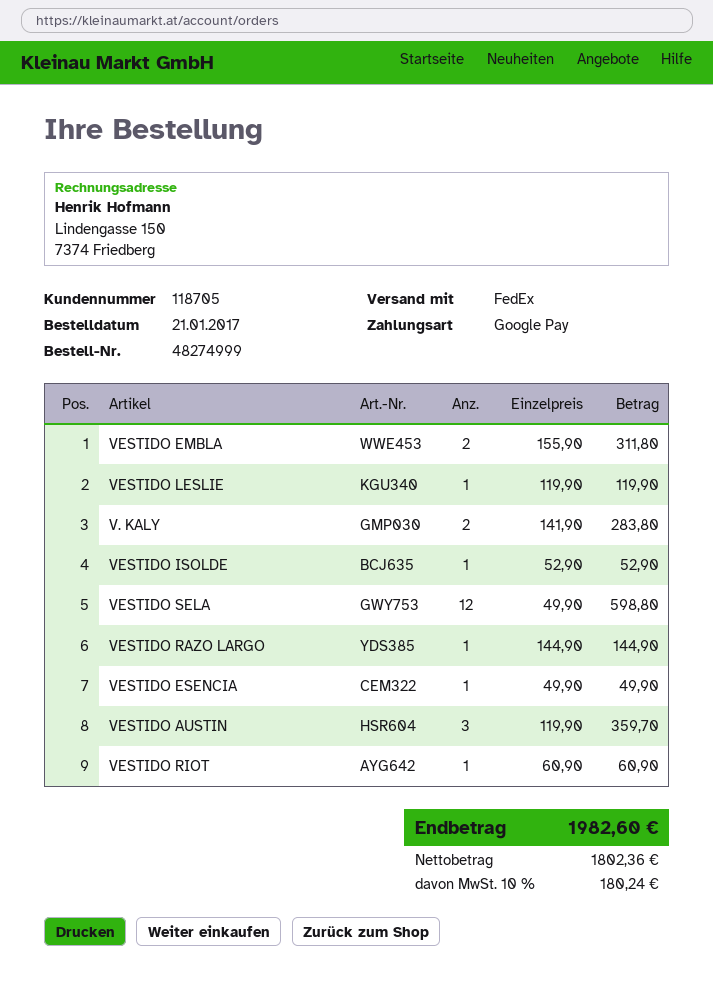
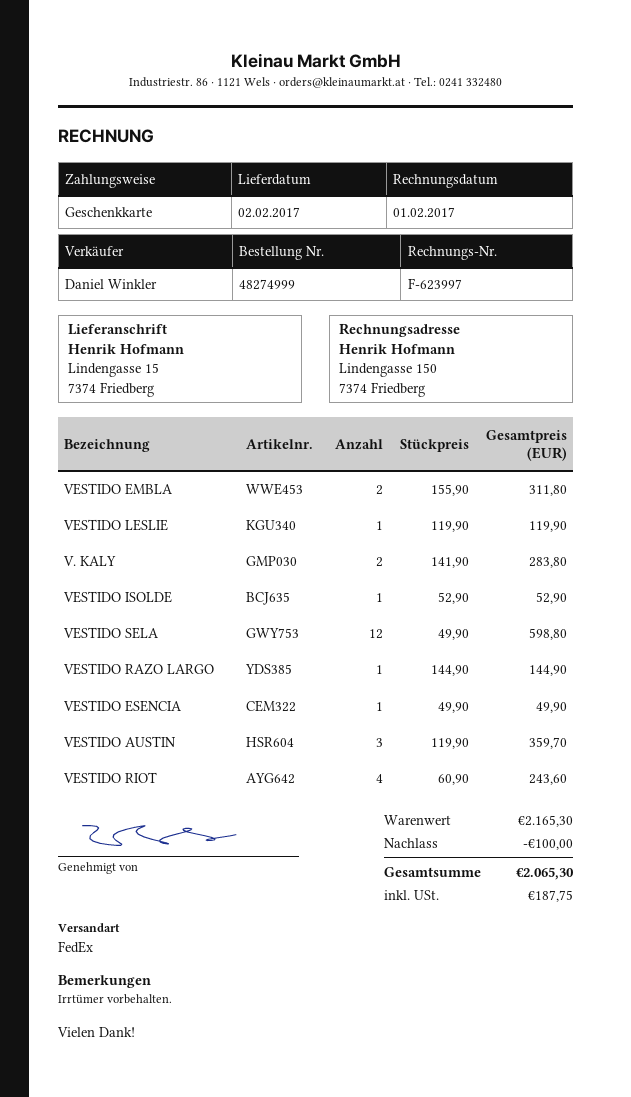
payment method: Google Pay -> gift card
VESTIDO RIOT: 1 x 60.90 = 60.90 -> 4 x 60.90 = 243.60
discount: none -> 100.00
tax: 180.24 -> 187.75
total: 1982.60 -> 2065.30

